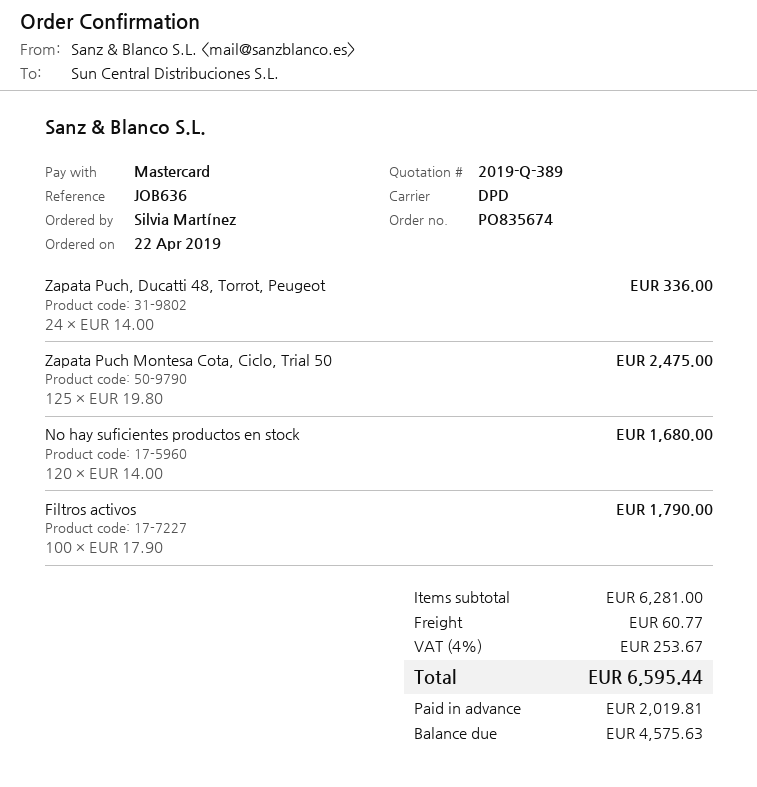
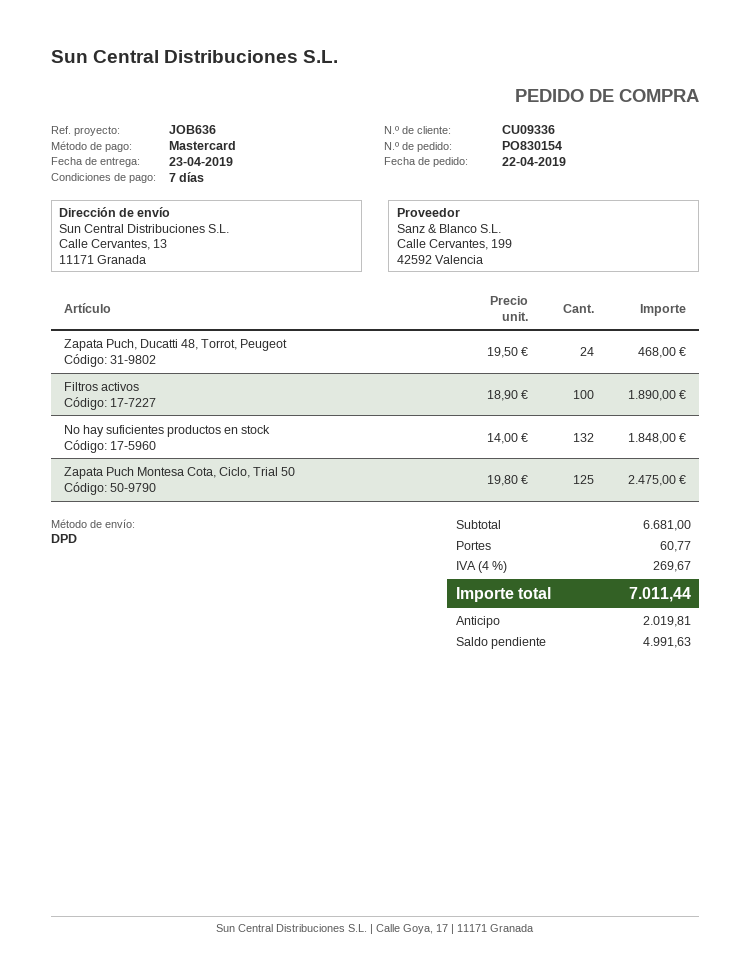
order number: PO835674 -> PO830154
Zapata Puch, Ducatti 48, Torrot, Peugeot: 24 x 14.00 = 336.00 -> 24 x 19.50 = 468.00
No hay suficientes productos en stock: 120 x 14.00 = 1680.00 -> 132 x 14.00 = 1848.00
Filtros activos: 100 x 17.90 = 1790.00 -> 100 x 18.90 = 1890.00
subtotal: 6281.00 -> 6681.00
tax: 4% = 253.67 -> 4% = 269.67
total: 6595.44 -> 7011.44
balance: 4575.63 -> 4991.63

